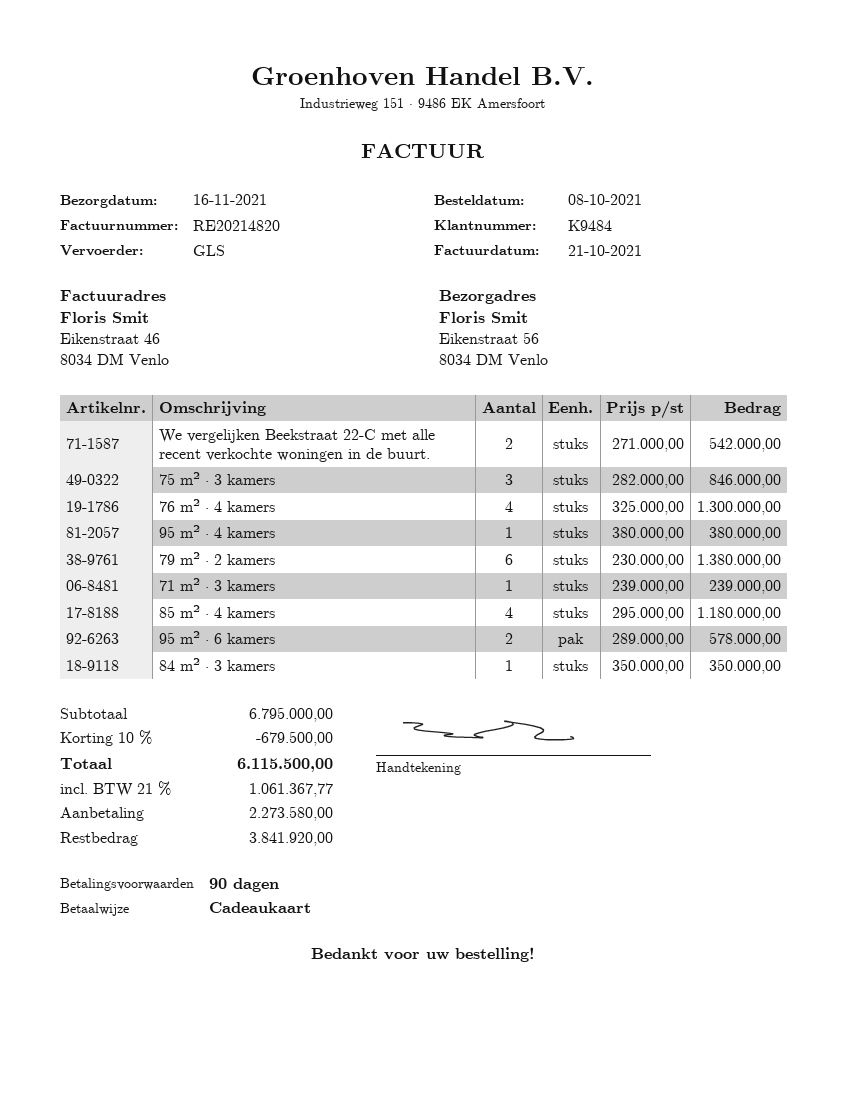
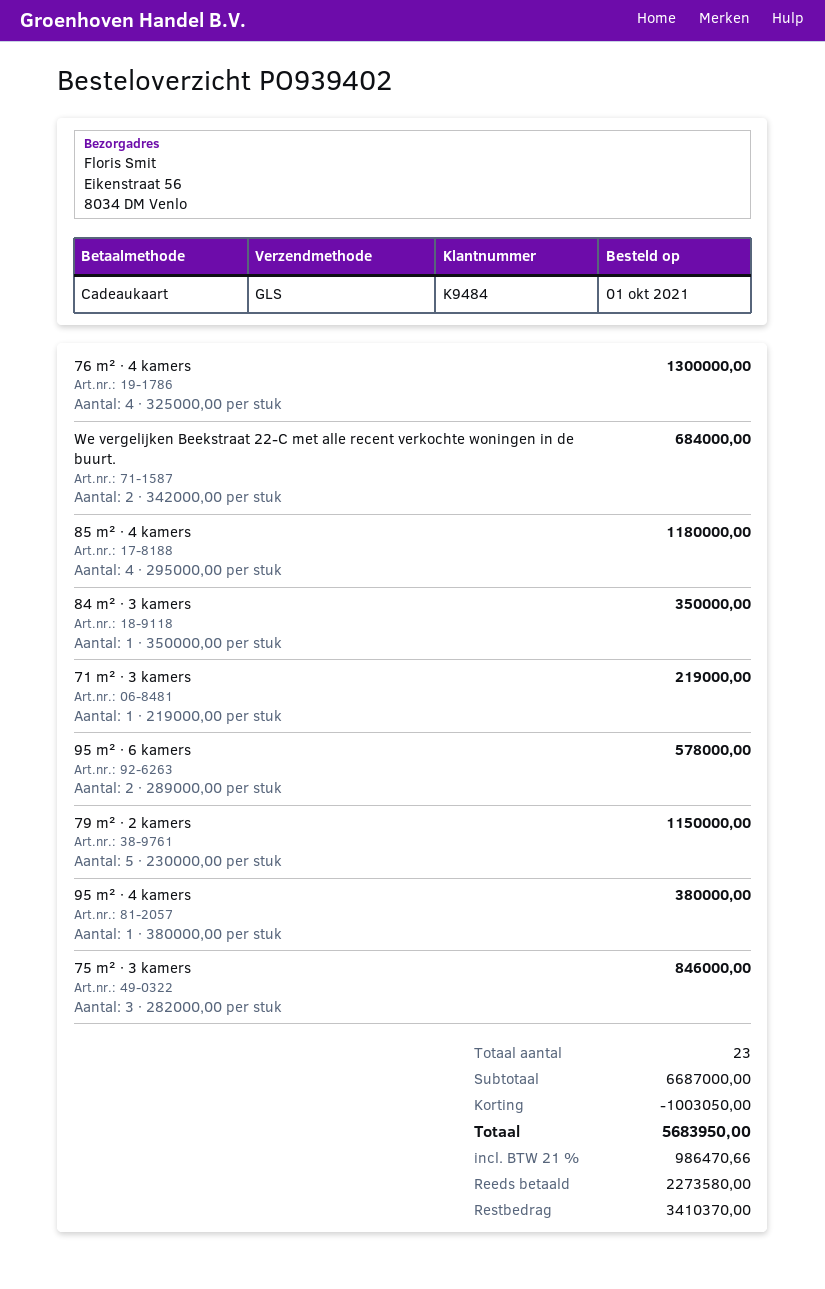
order date: 2021-10-08 -> 2021-10-01
We vergelijken Beekstraat 22-C met alle recent verkochte woningen in de buurt.: 2 x 271000.00 = 542000.00 -> 2 x 342000.00 = 684000.00
79 m² · 2 kamers: 6 x 230000.00 = 1380000.00 -> 5 x 230000.00 = 1150000.00
71 m² · 3 kamers: 1 x 239000.00 = 239000.00 -> 1 x 219000.00 = 219000.00
subtotal: 6795000.00 -> 6687000.00
discount: 679500.00 -> 1003050.00
tax: 21% = 1061367.77 -> 21% = 986470.66
total: 6115500.00 -> 5683950.00
balance: 3841920.00 -> 3410370.00

